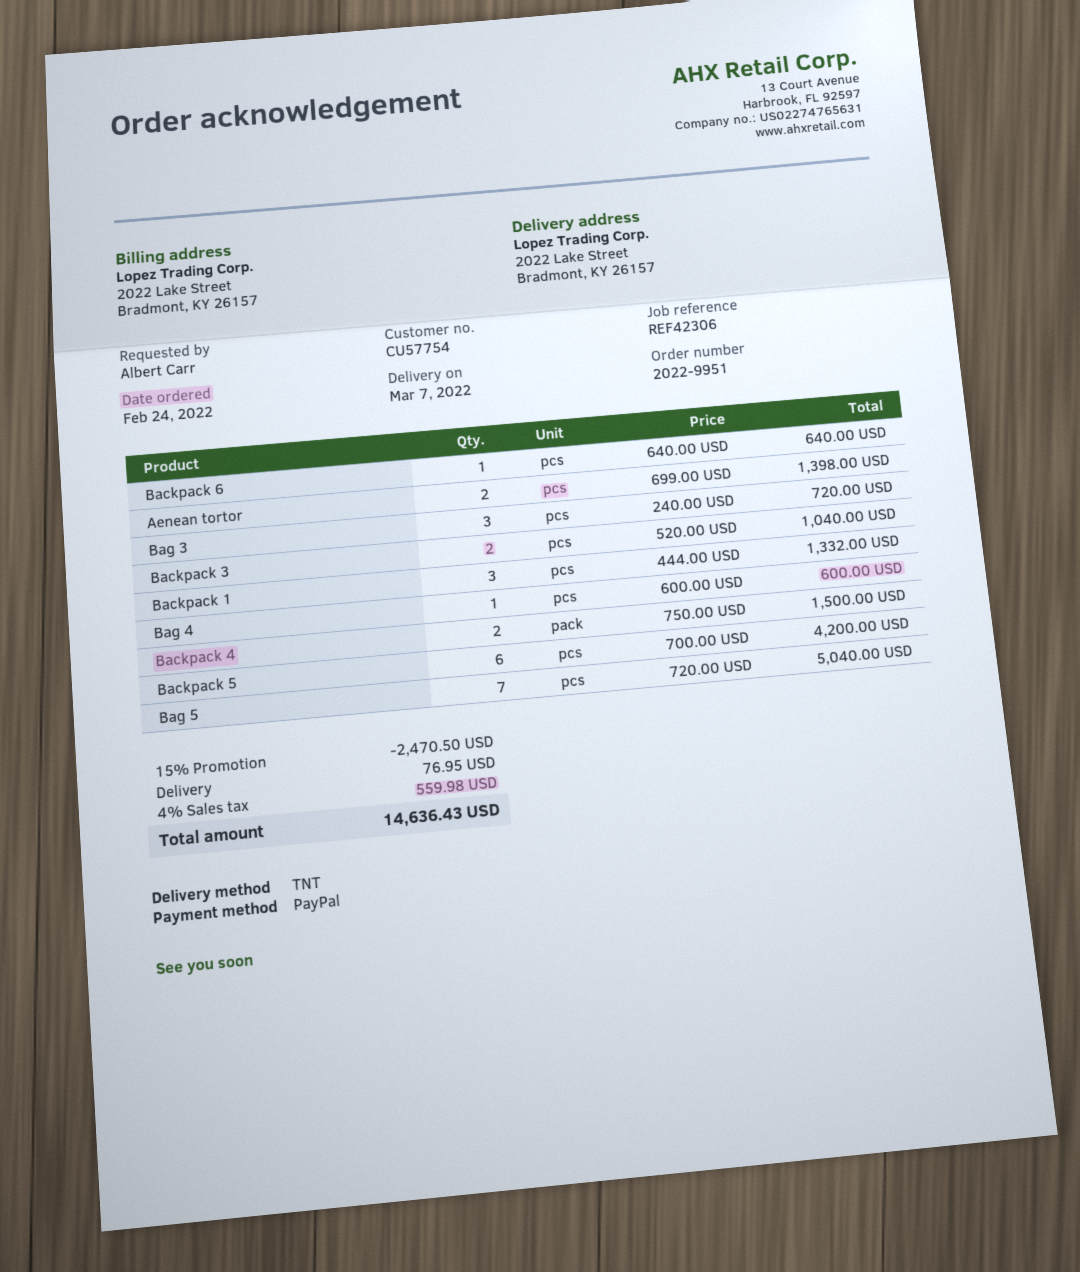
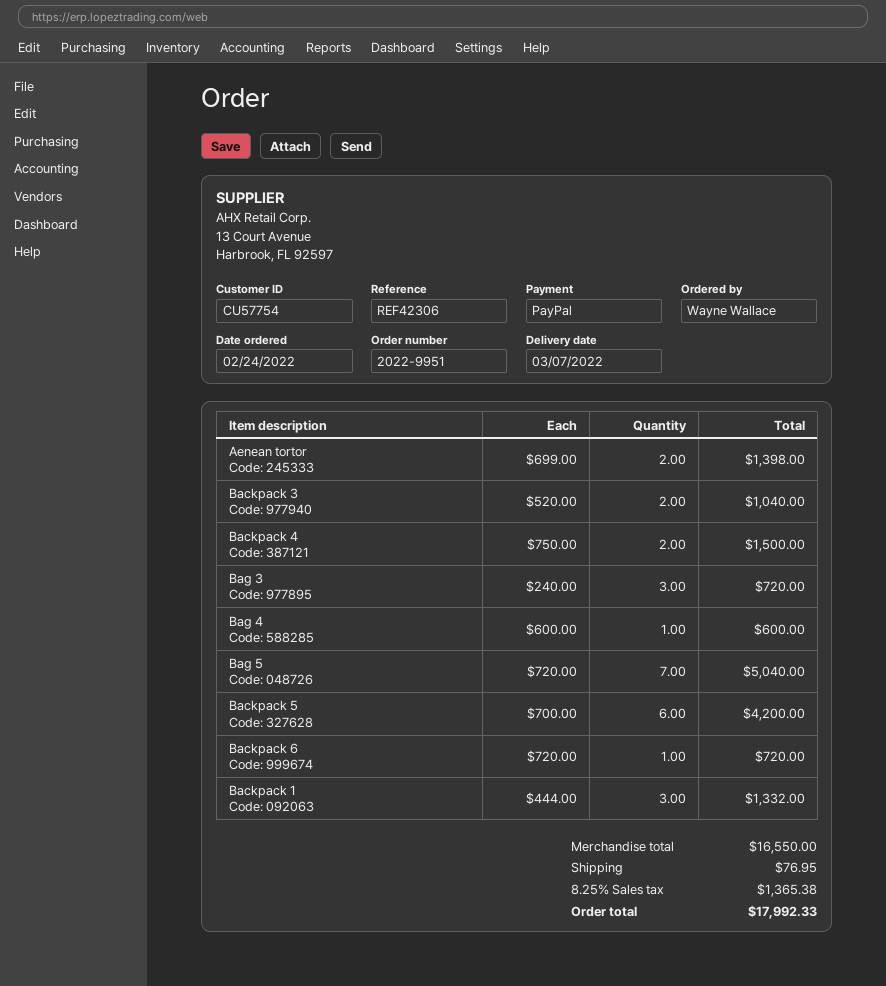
ordered by: Albert Carr -> Wayne Wallace
Backpack 6: 1 x 640.00 = 640.00 -> 1 x 720.00 = 720.00
discount: 15% = 2470.50 -> none
tax: 4% = 559.98 -> 8.25% = 1365.38
total: 14636.43 -> 17992.33

